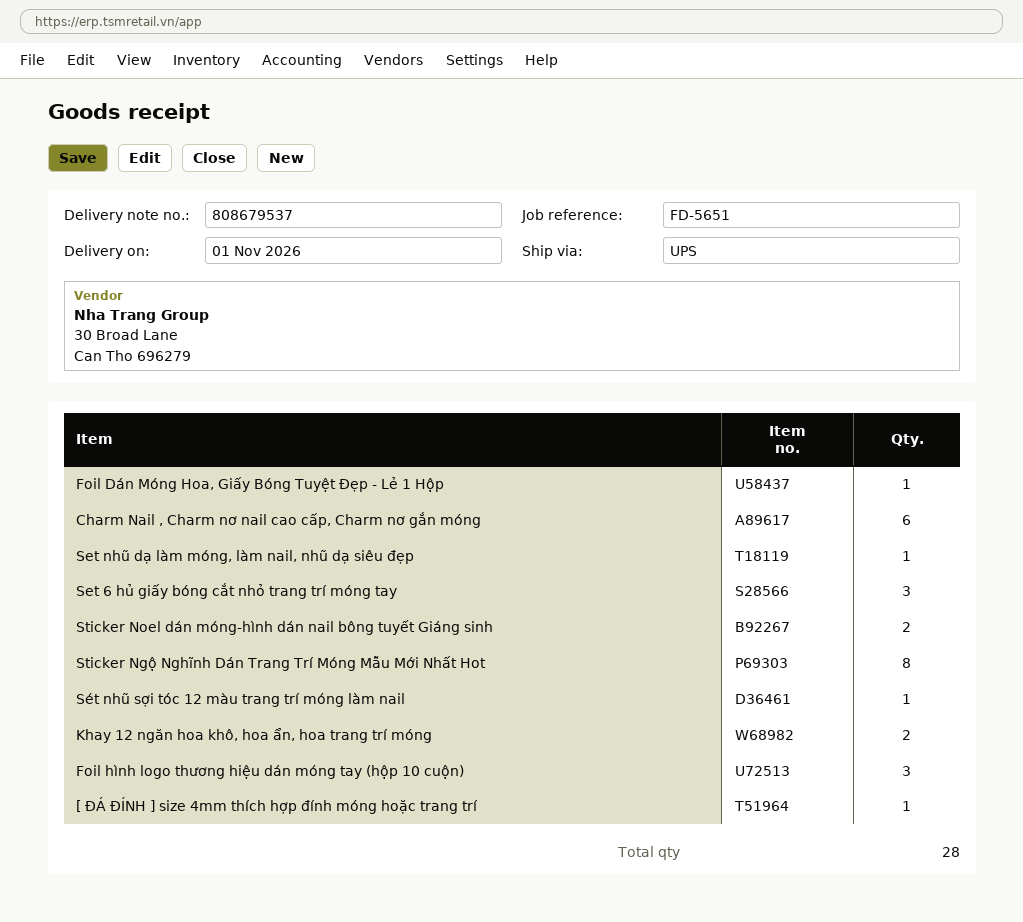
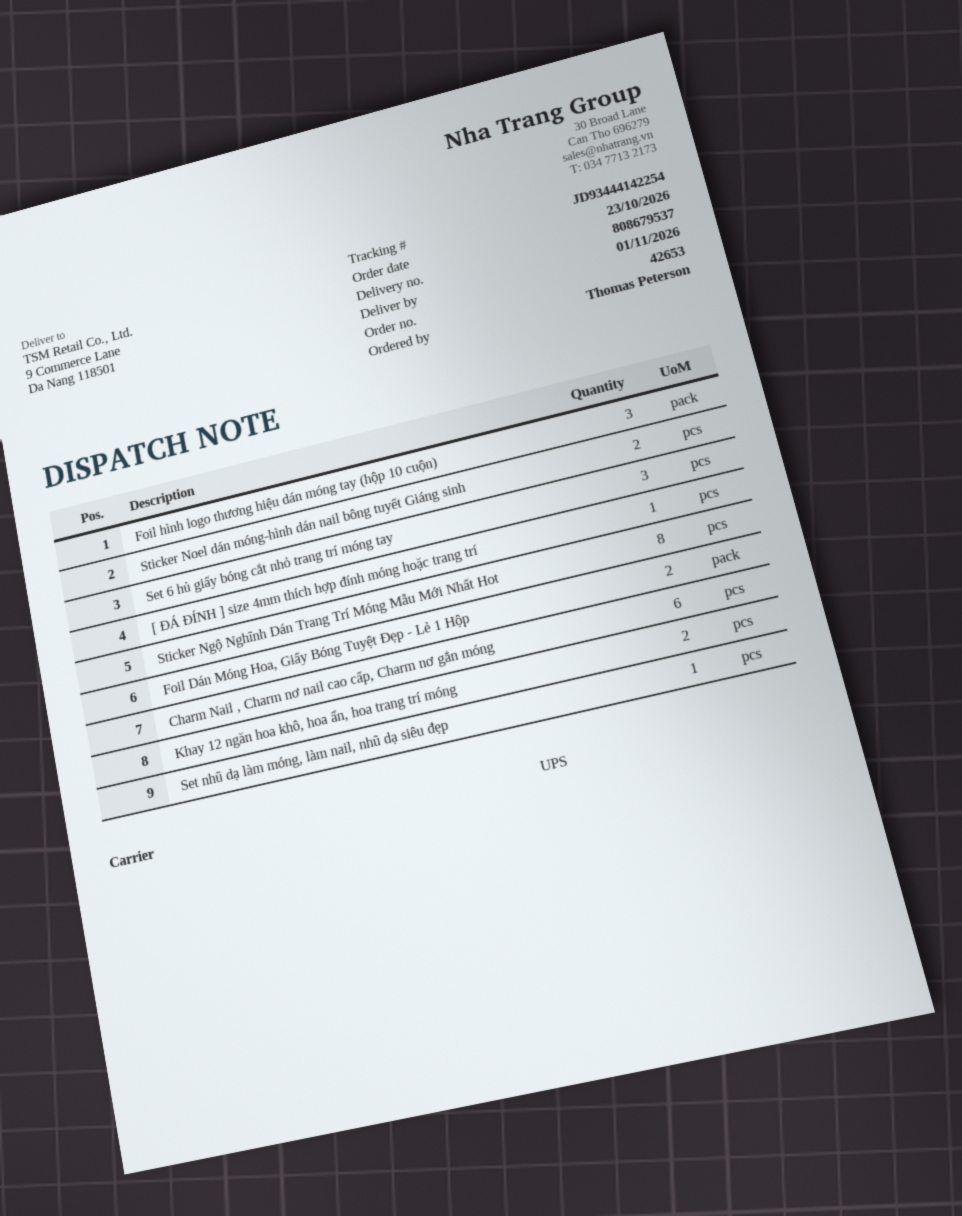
Foil Dán Móng Hoa, Giấy Bóng Tuyệt Đẹp - Lẻ 1 Hộp: 1 -> 2
Sét nhũ sợi tóc 12 màu trang trí móng làm nail: 1 -> none

